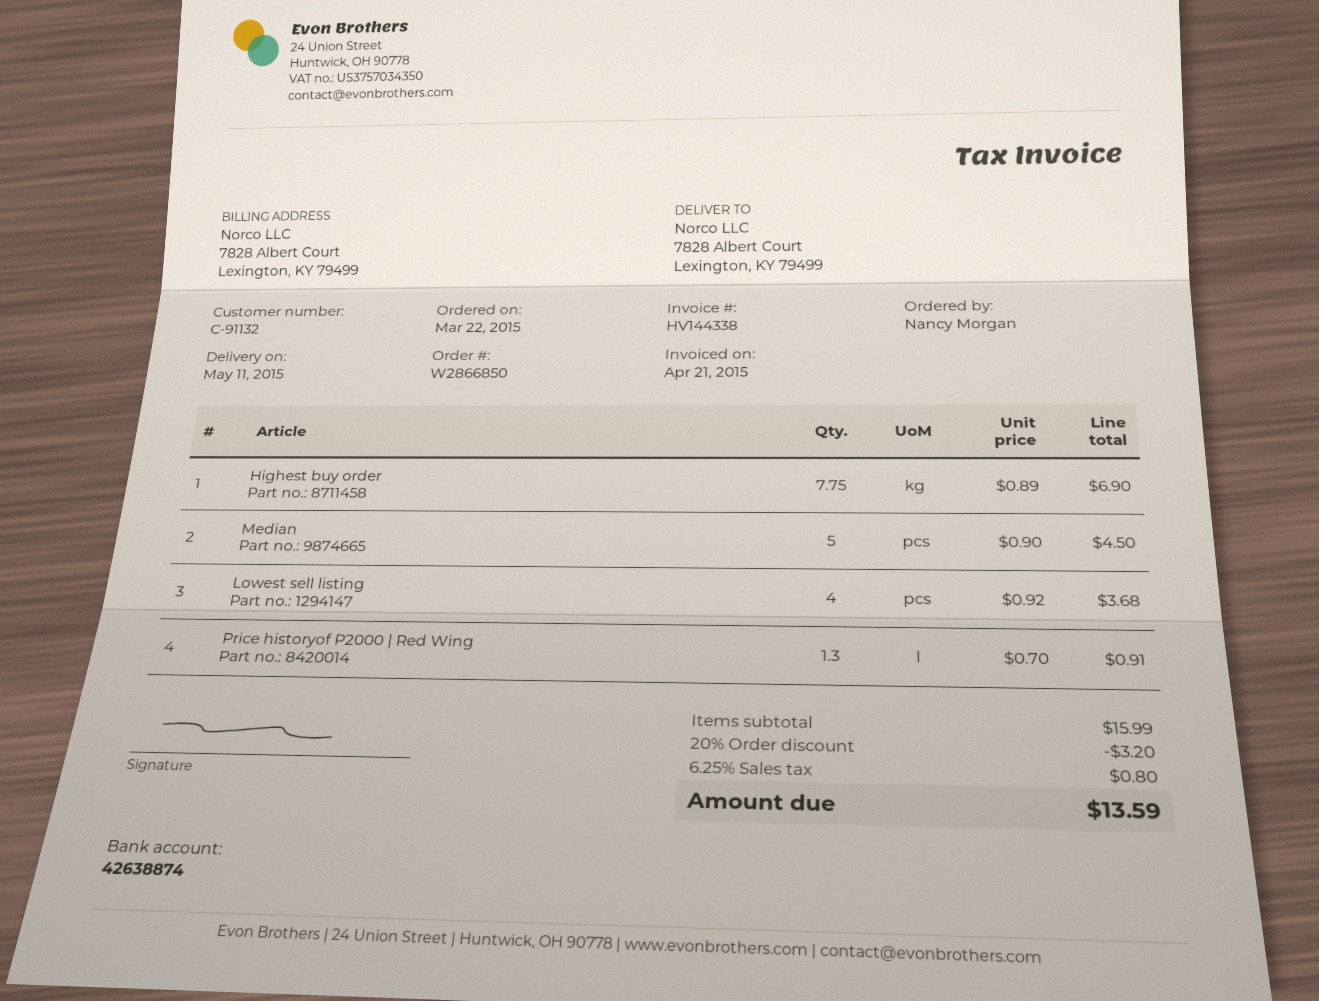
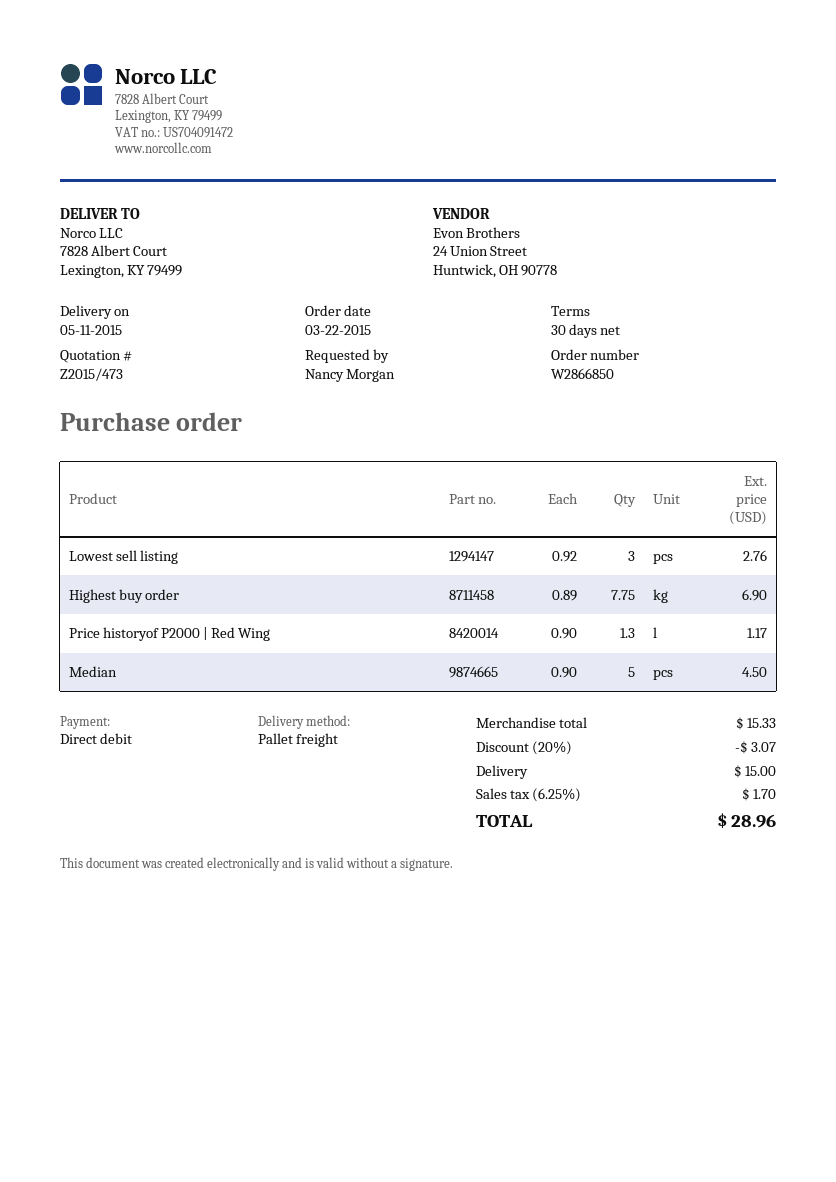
Lowest sell listing: 4 x 0.92 = 3.68 -> 3 x 0.92 = 2.76
Price historyof P2000 | Red Wing: 1.3 x 0.70 = 0.91 -> 1.3 x 0.90 = 1.17
subtotal: 15.99 -> 15.33
discount: 20% = 3.20 -> 20% = 3.07
shipping: none -> 15.00
tax: 6.25% = 0.80 -> 6.25% = 1.70
total: 13.59 -> 28.96

